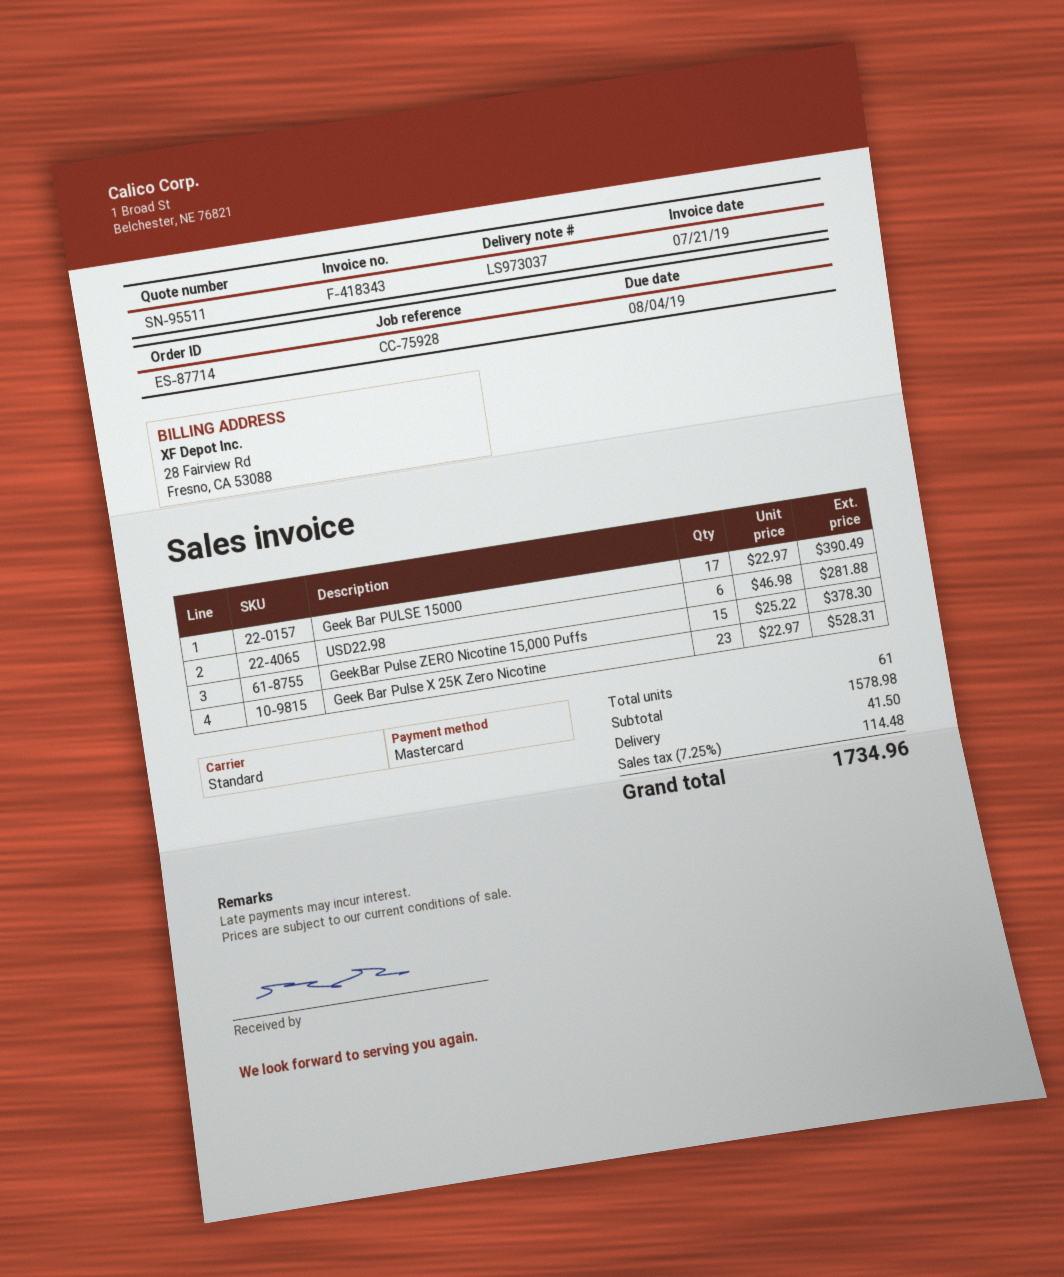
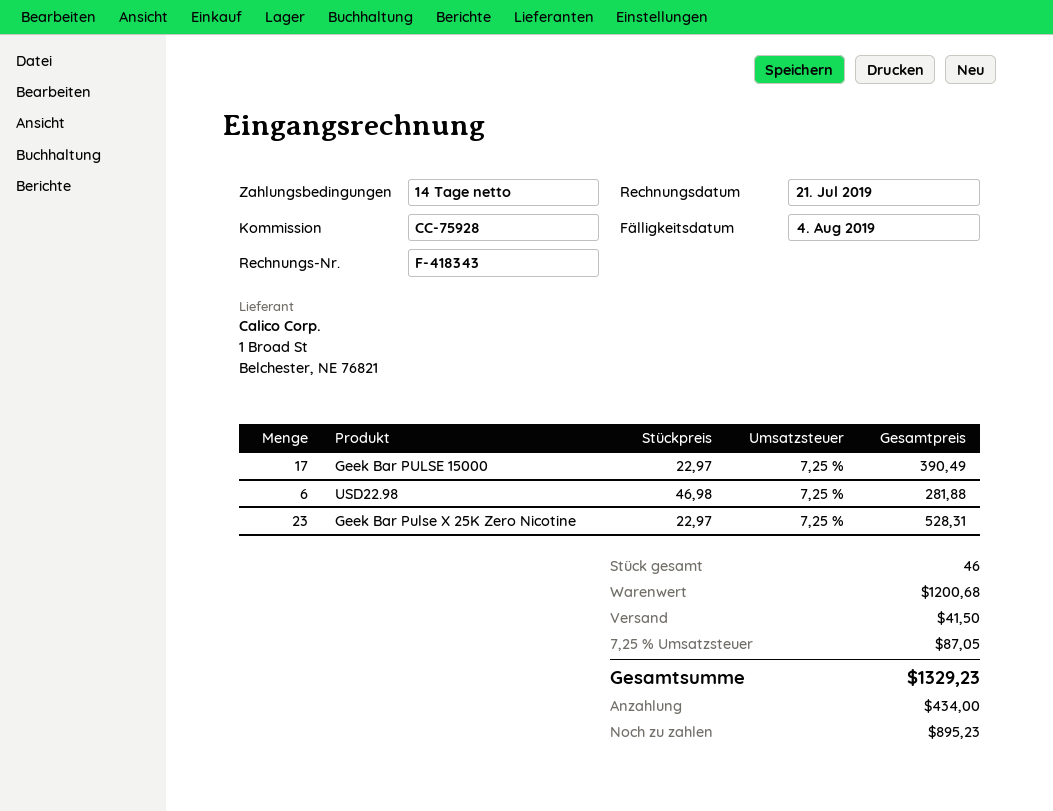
GeekBar Pulse ZERO Nicotine 15,000 Puffs: 15 x 25.22 = 378.30 -> none
total quantity: 61 -> 46
subtotal: 1578.98 -> 1200.68
tax: 7.25% = 114.48 -> 7.25% = 87.05
total: 1734.96 -> 1329.23

